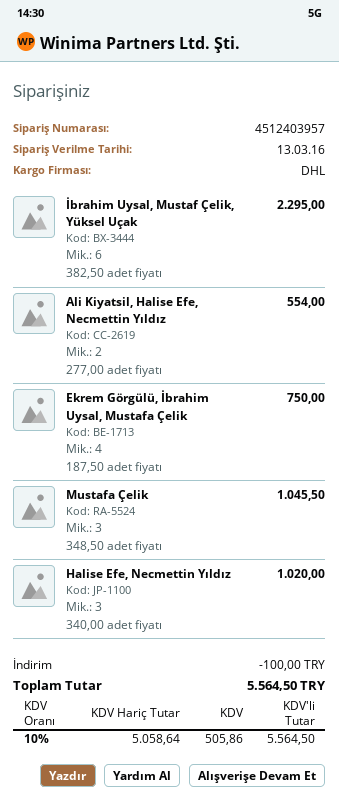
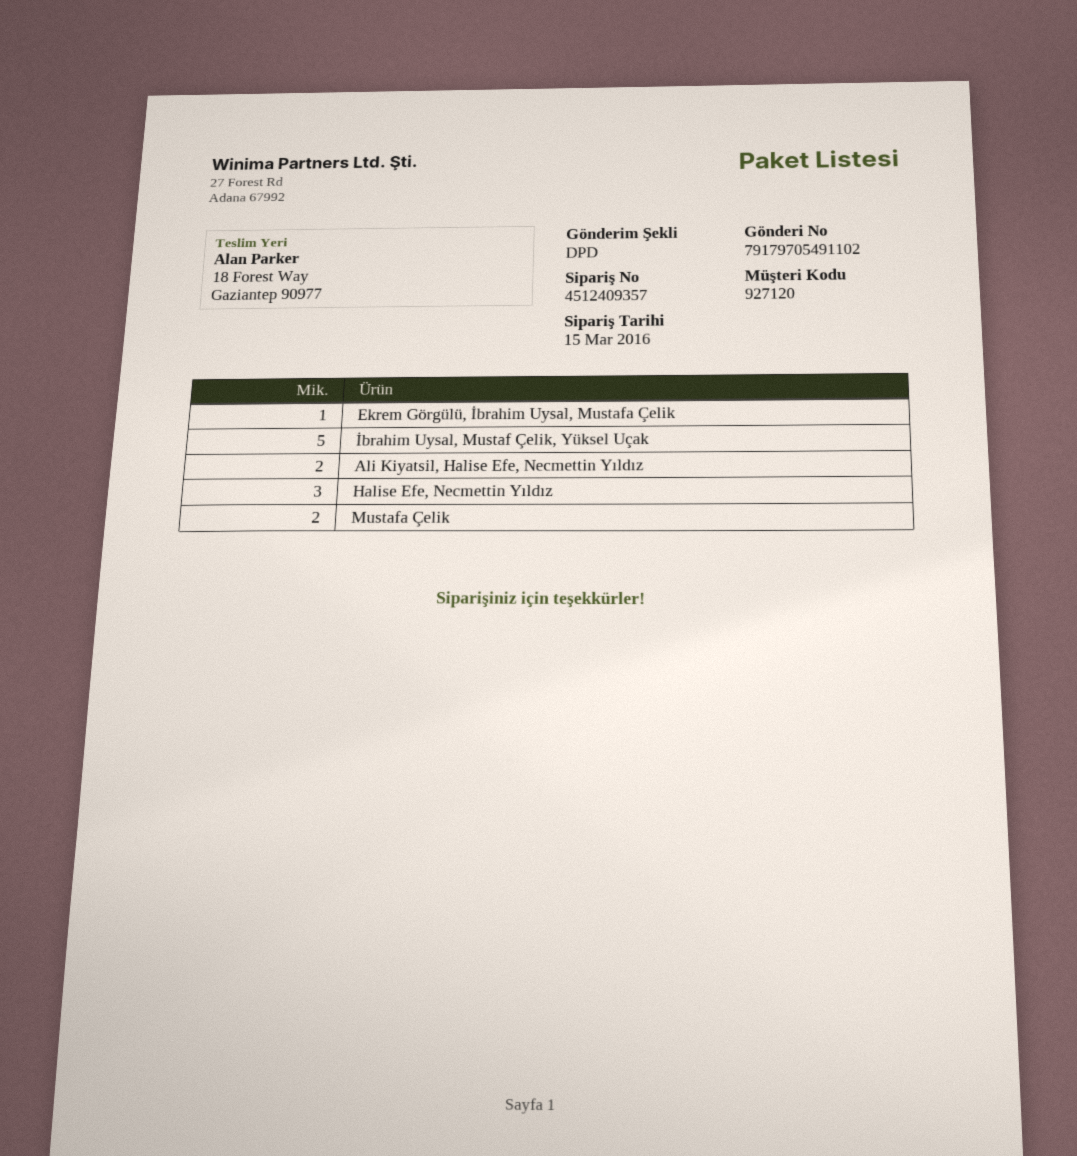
order number: 4512403957 -> 4512409357
order date: 2016-03-13 -> 2016-03-15
shipping method: DHL -> DPD
İbrahim Uysal, Mustaf Çelik, Yüksel Uçak: 6 -> 5
Ekrem Görgülü, İbrahim Uysal, Mustafa Çelik: 4 -> 1
Mustafa Çelik: 3 -> 2

